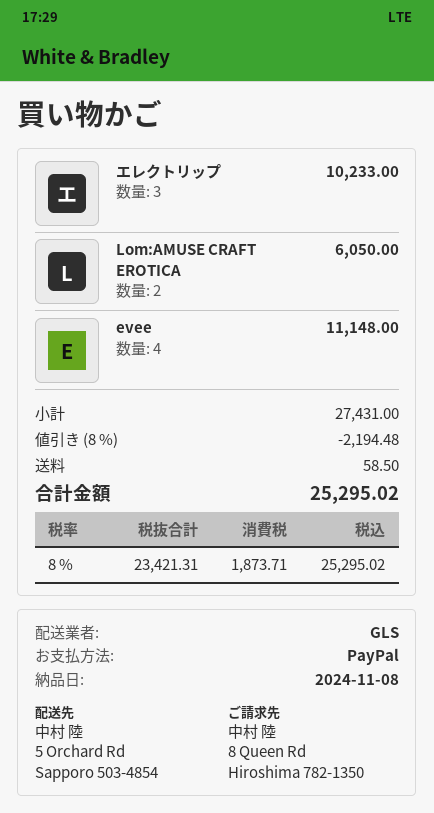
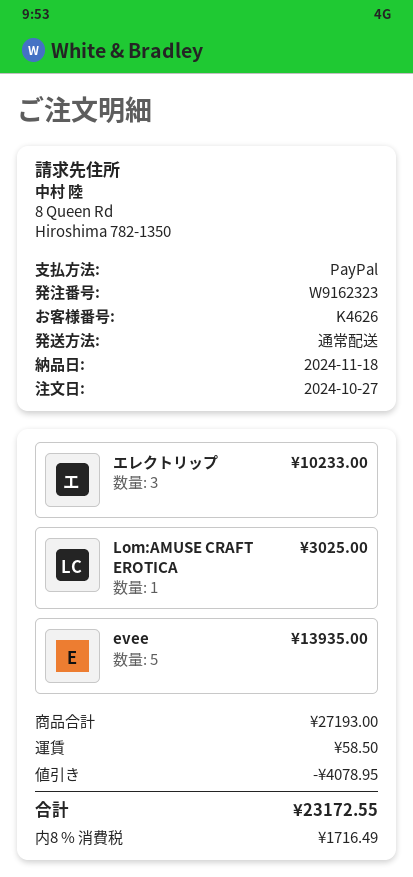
delivery date: 2024-11-08 -> 2024-11-18
shipping method: GLS -> standard
Lom:AMUSE CRAFT EROTICA: 2 for 6050.00 -> 1 for 3025.00
evee: 4 for 11148.00 -> 5 for 13935.00
subtotal: 27431.00 -> 27193.00
discount: 2194.48 -> 4078.95
tax: 8% = 1873.71 -> 8% = 1716.49
total: 25295.02 -> 23172.55

